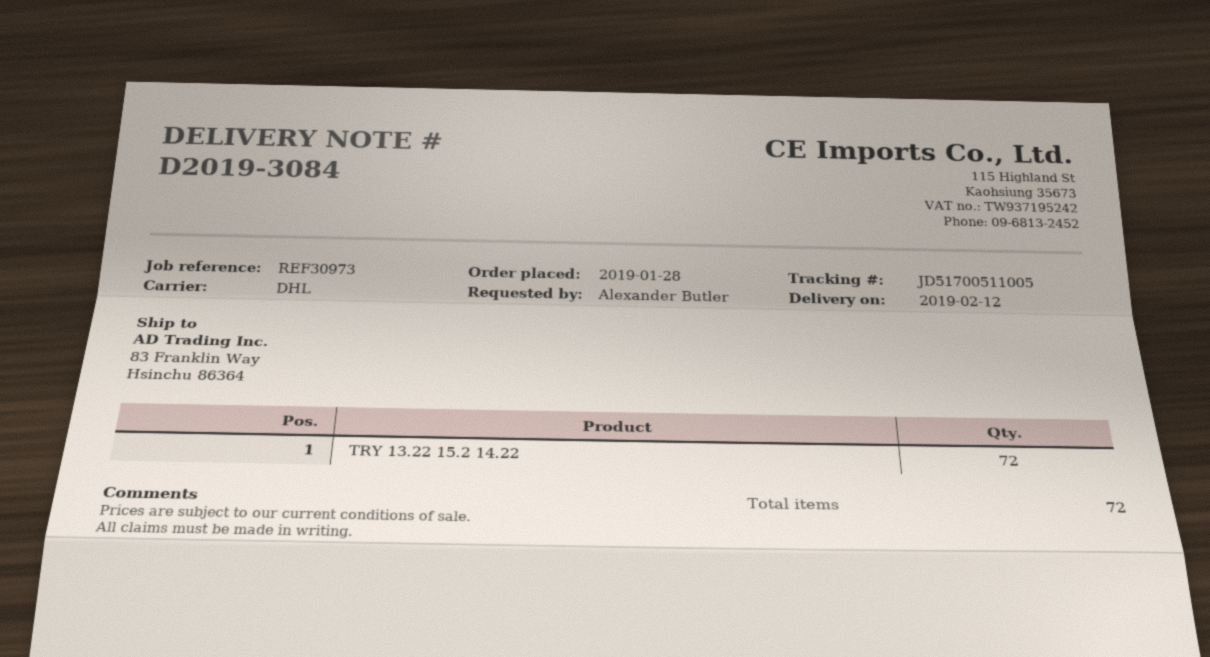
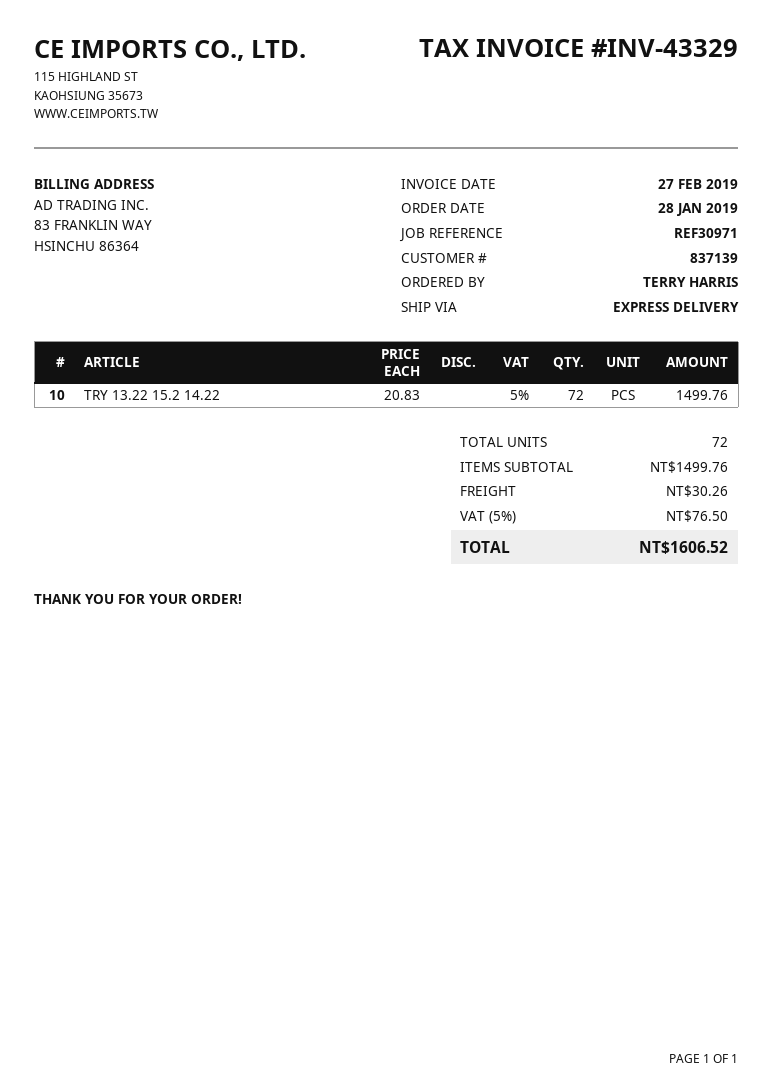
reference: REF30973 -> REF30971
ordered by: Alexander Butler -> TERRY HARRIS
shipping method: DHL -> express

